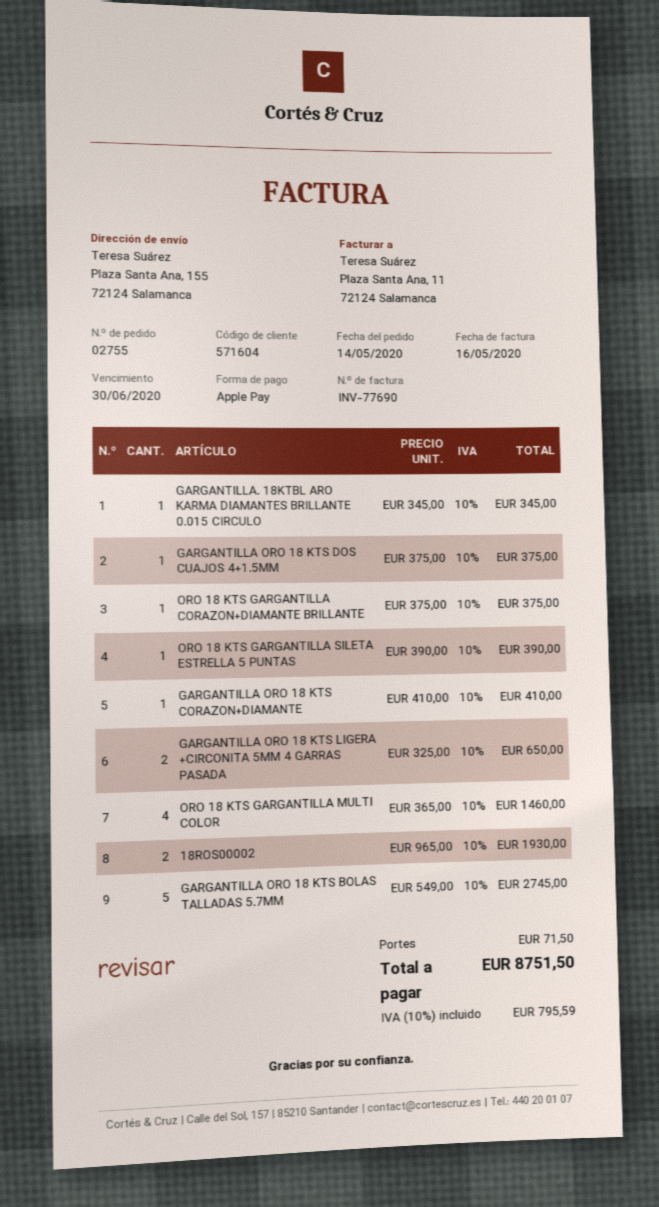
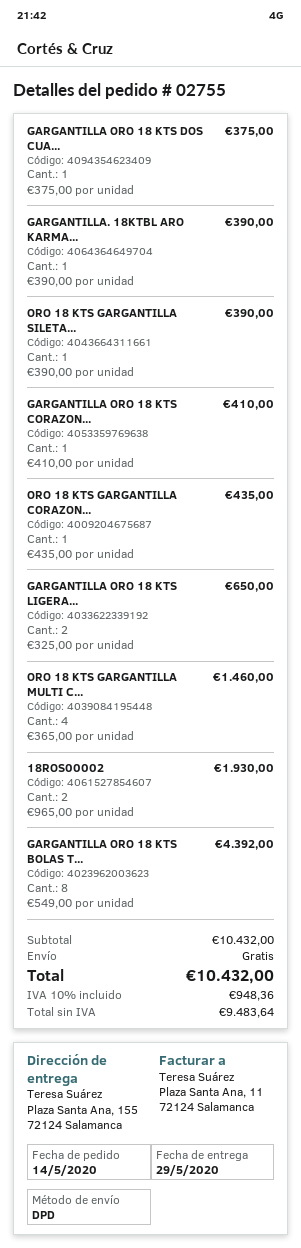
GARGANTILLA. 18KTBL ARO KARMA DIAMANTES BRILLANTE 0.015 CIRCULO: 1 x 345.00 = 345.00 -> 1 x 390.00 = 390.00
ORO 18 KTS GARGANTILLA CORAZON+DIAMANTE BRILLANTE: 1 x 375.00 = 375.00 -> 1 x 435.00 = 435.00
GARGANTILLA ORO 18 KTS BOLAS TALLADAS 5.7MM: 5 x 549.00 = 2745.00 -> 8 x 549.00 = 4392.00
shipping: 71.50 -> 0.00
tax: 10% = 795.59 -> 10% = 948.36
total: 8751.50 -> 10432.00

